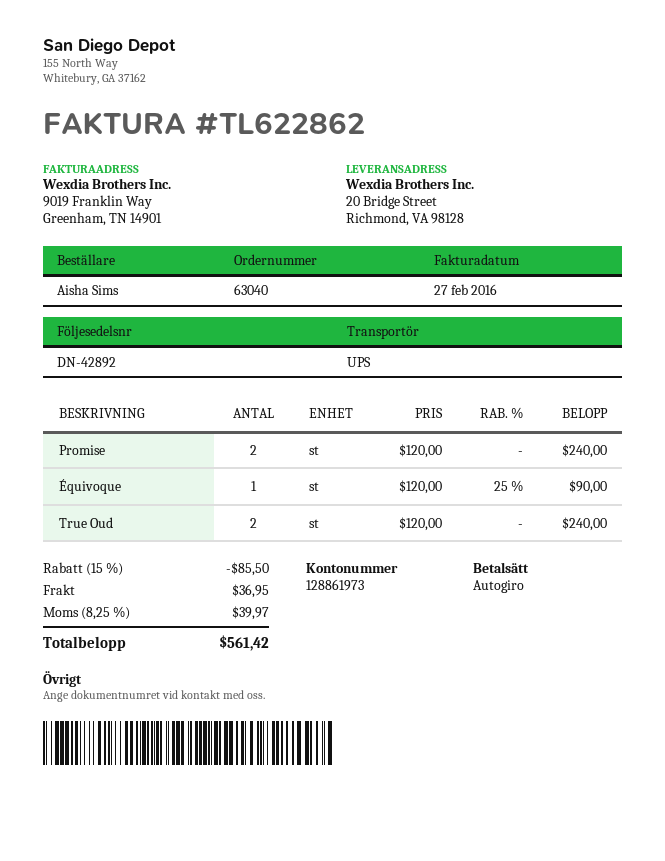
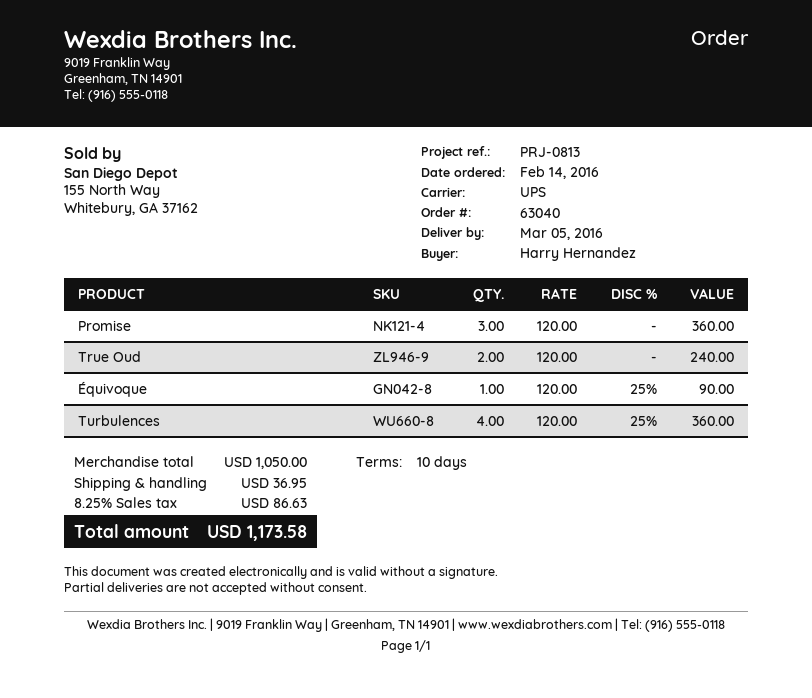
ordered by: Aisha Sims -> Harry Hernandez
Promise: 2 x 120.00 = 240.00 -> 3 x 120.00 = 360.00
Turbulences: none -> 4 x 120.00 - 25% = 360.00
discount: 15% = 85.50 -> none
tax: 8.25% = 39.97 -> 8.25% = 86.63
total: 561.42 -> 1173.58

